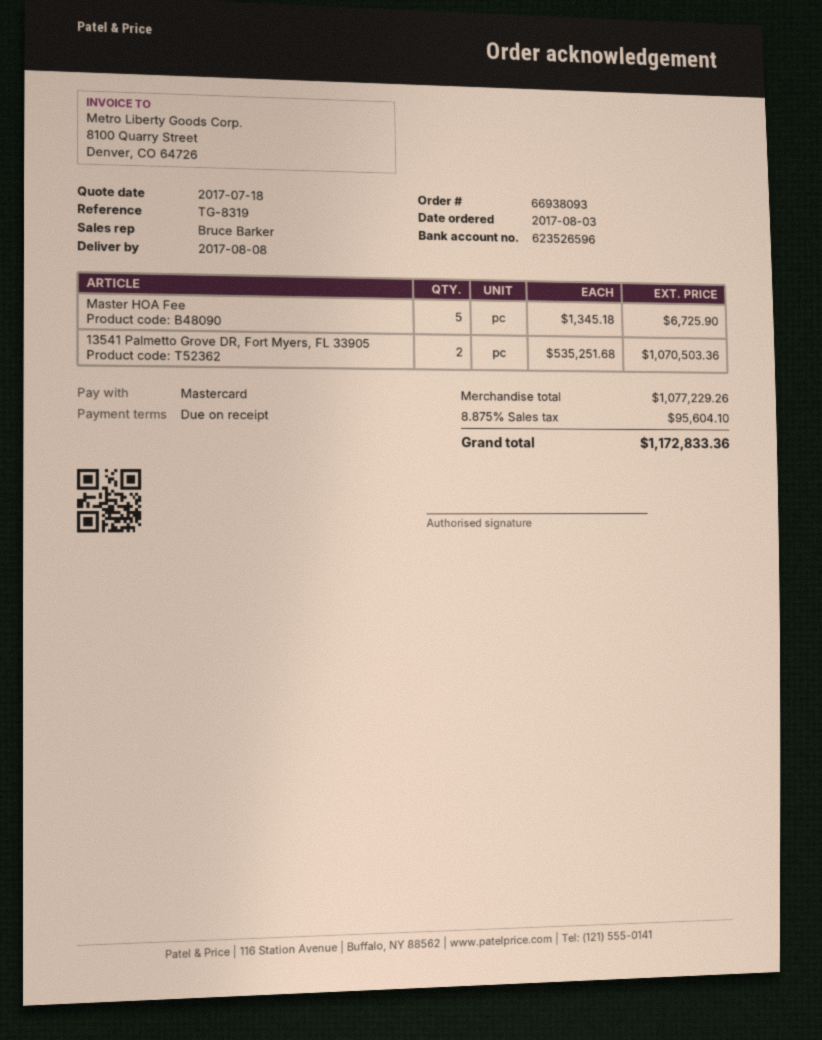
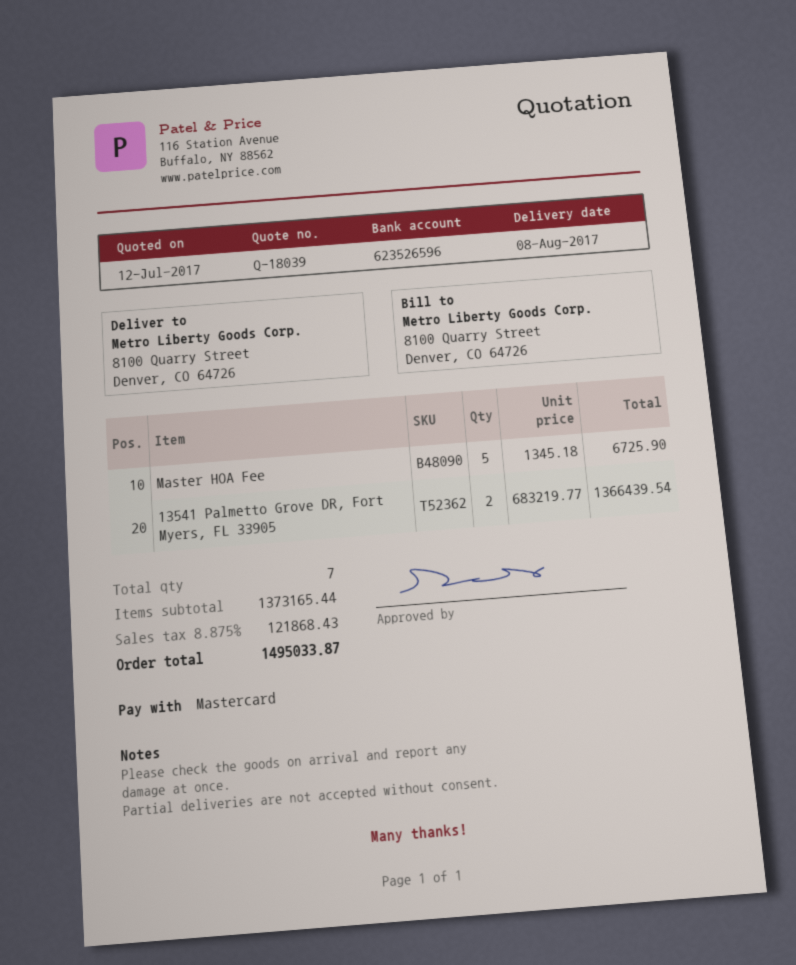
quote date: 2017-07-18 -> 2017-07-12
13541 Palmetto Grove DR, Fort Myers, FL 33905: 2 x 535251.68 = 1070503.36 -> 2 x 683219.77 = 1366439.54
subtotal: 1077229.26 -> 1373165.44
tax: 8.875% = 95604.10 -> 8.875% = 121868.43
total: 1172833.36 -> 1495033.87

